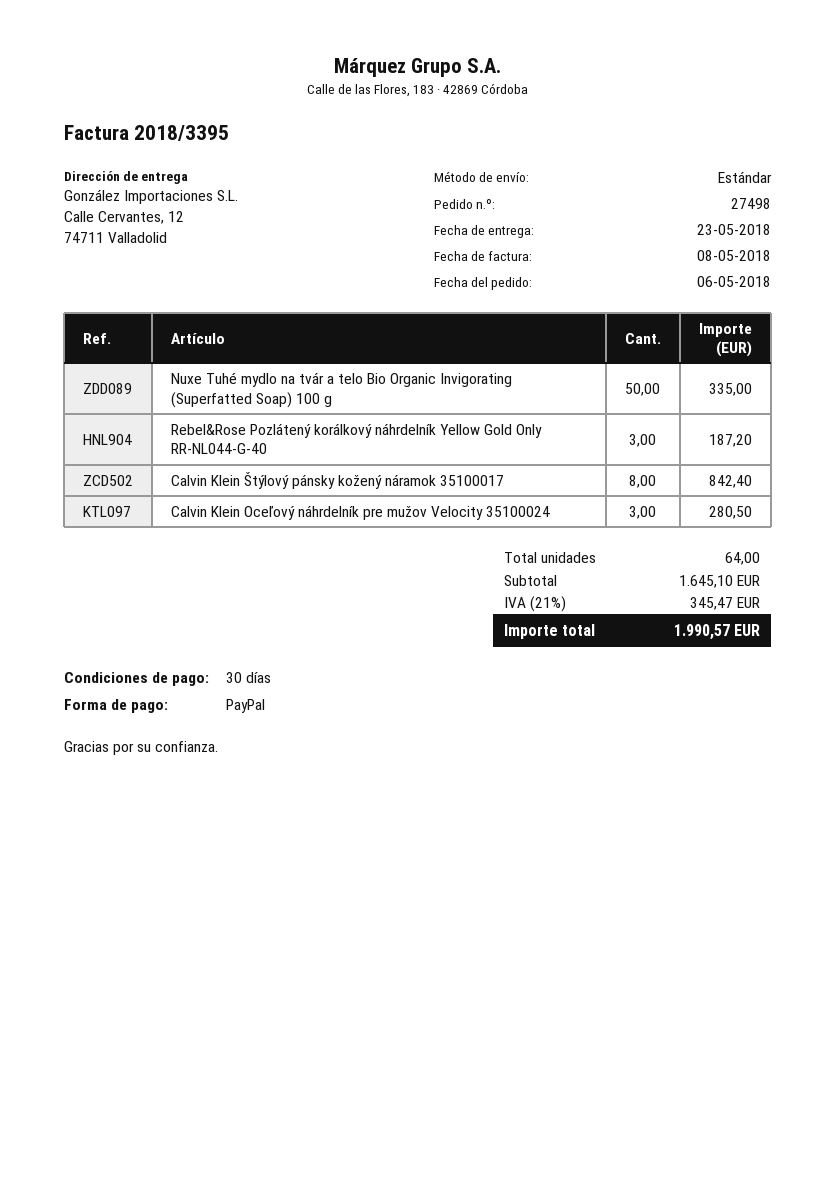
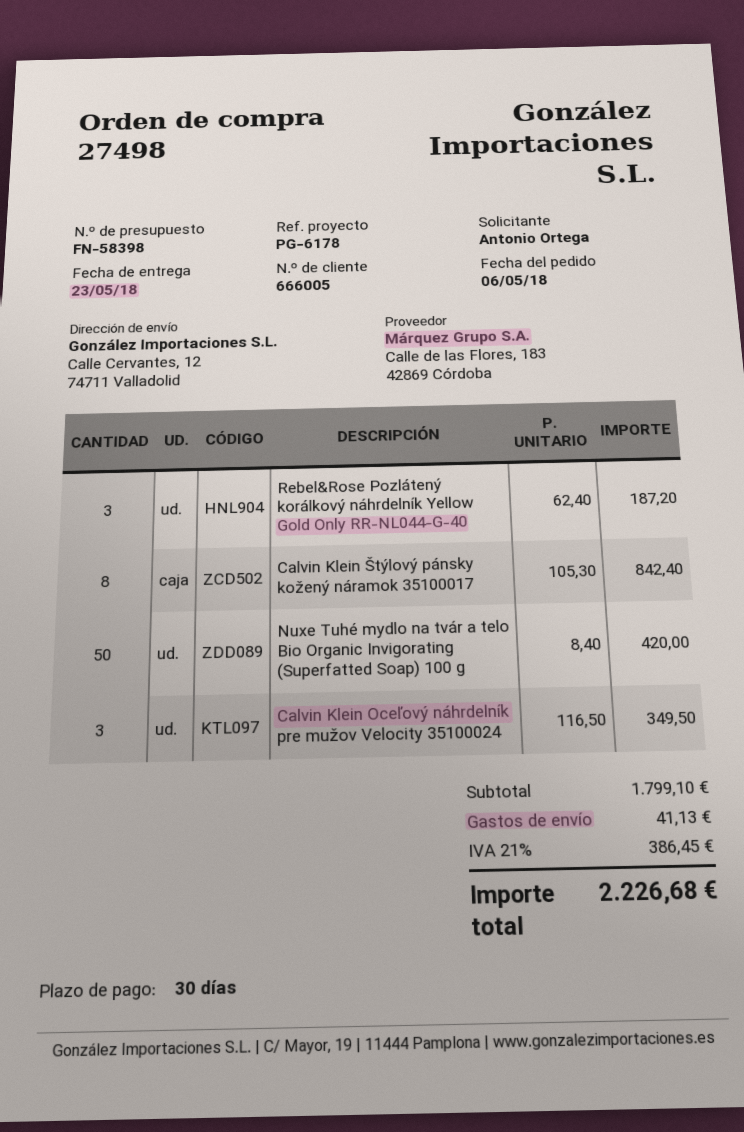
Nuxe Tuhé mydlo na tvár a telo Bio Organic Invigorating (Superfatted Soap) 100 g: 50 for 335.00 -> 50 for 420.00
Calvin Klein Oceľový náhrdelník pre mužov Velocity 35100024: 3 for 280.50 -> 3 for 349.50
subtotal: 1645.10 -> 1799.10
shipping: none -> 41.13
tax: 21% = 345.47 -> 21% = 386.45
total: 1990.57 -> 2226.68

